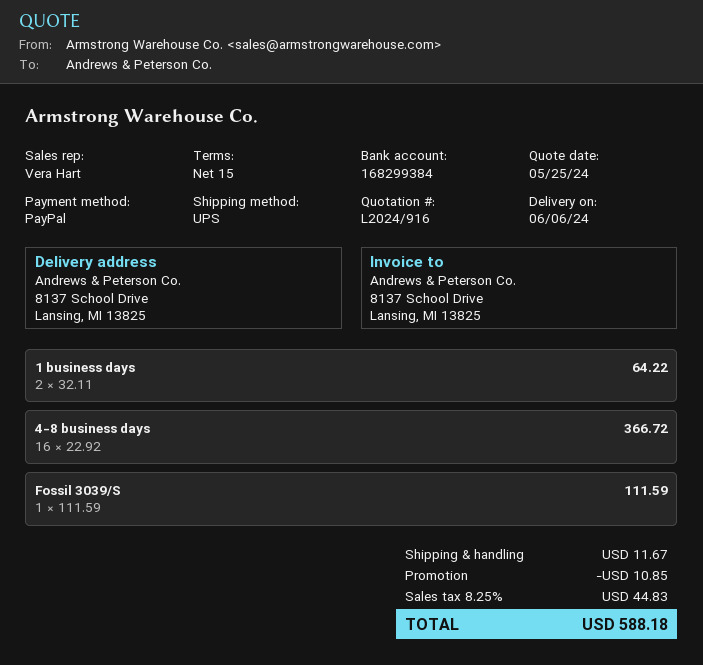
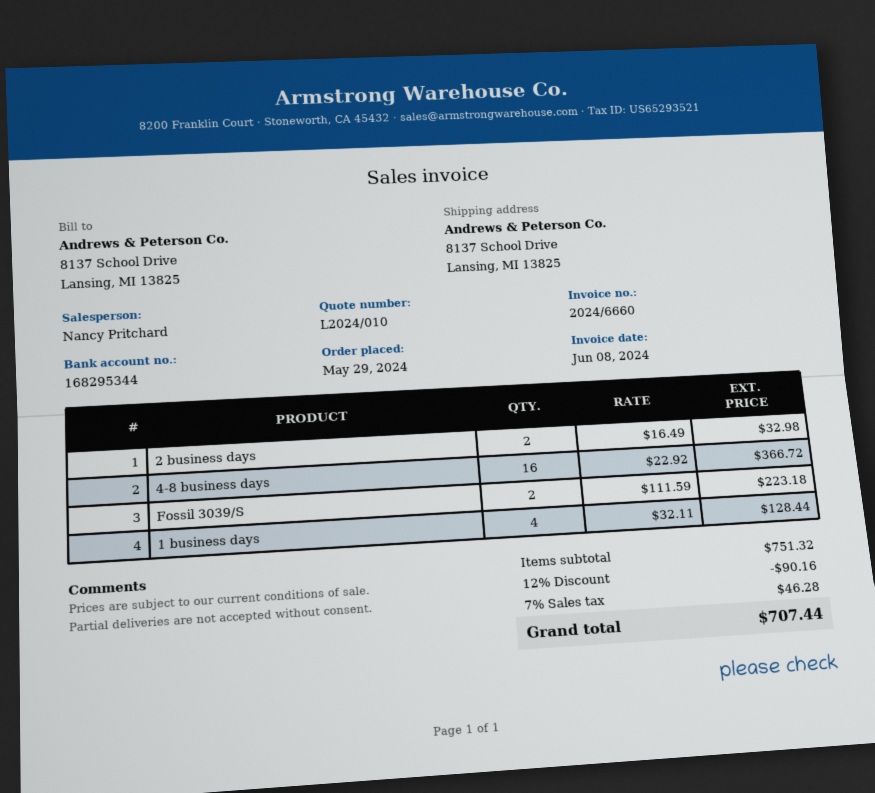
quote number: L2024/916 -> L2024/010
sales rep: Vera Hart -> Nancy Pritchard
bank account: 168299384 -> 168295344
1 business days: 2 x 32.11 = 64.22 -> 4 x 32.11 = 128.44
Fossil 3039/S: 1 x 111.59 = 111.59 -> 2 x 111.59 = 223.18
2 business days: none -> 2 x 16.49 = 32.98
discount: 10.85 -> 90.16
shipping: 11.67 -> none
tax: 8.25% = 44.83 -> 7% = 46.28
total: 588.18 -> 707.44

